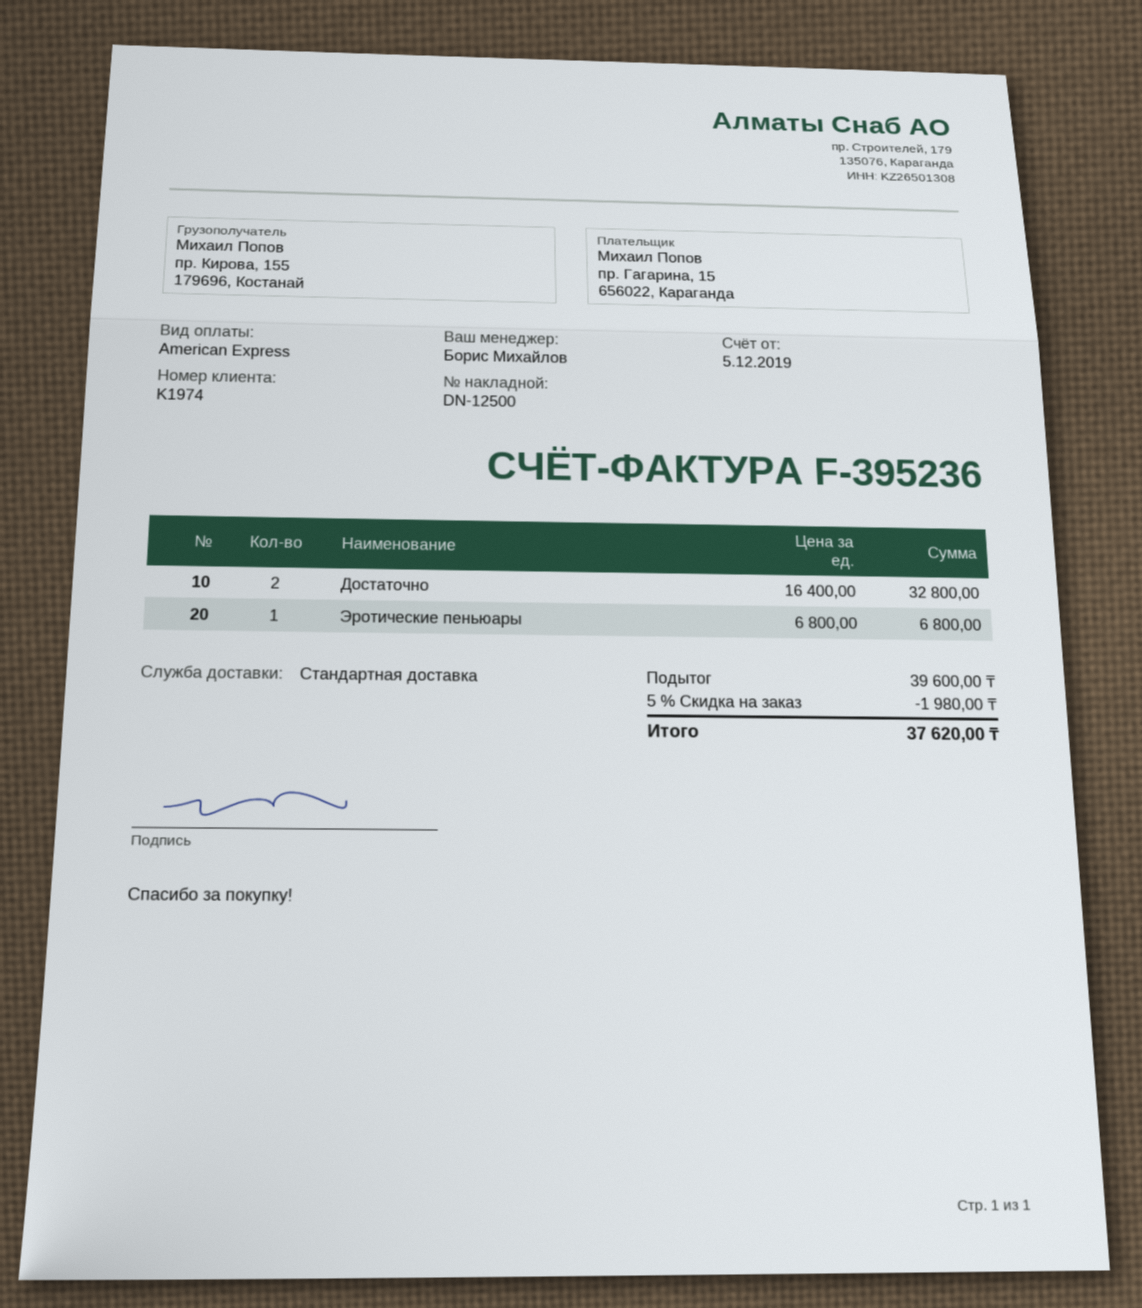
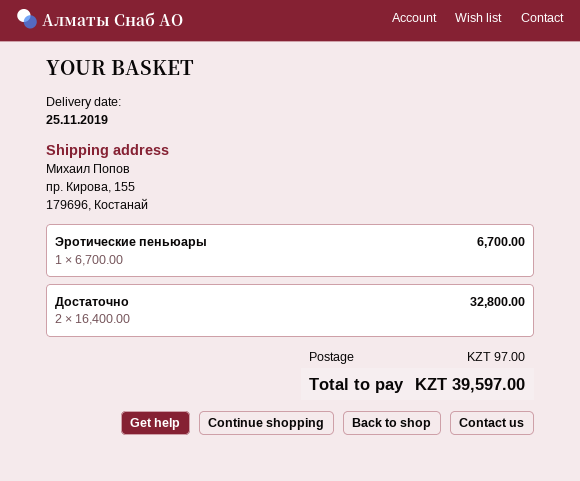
Эротические пеньюары: 1 x 6800.00 = 6800.00 -> 1 x 6700.00 = 6700.00
discount: 5% = 1980.00 -> none
shipping: none -> 97.00
total: 37620.00 -> 39597.00

